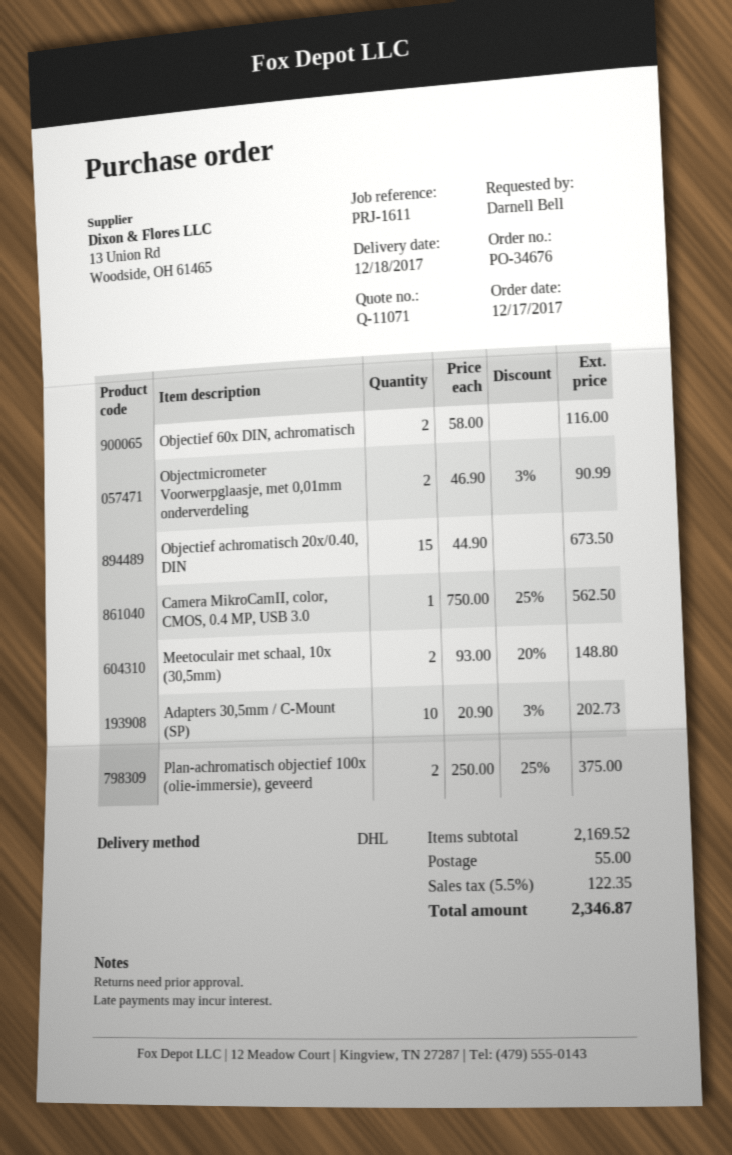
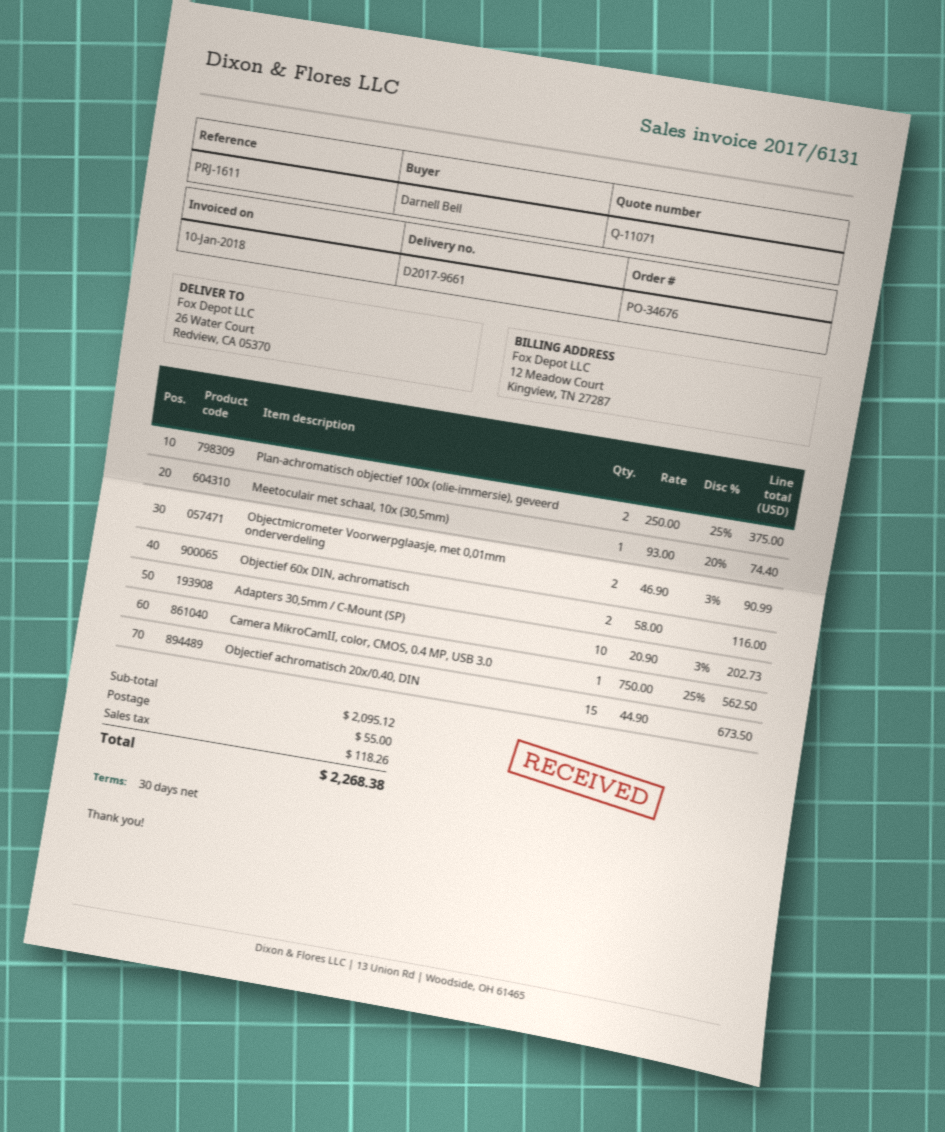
Meetoculair met schaal, 10x (30,5mm): 2 x 93.00 - 20% = 148.80 -> 1 x 93.00 - 20% = 74.40
subtotal: 2169.52 -> 2095.12
tax: 122.35 -> 118.26
total: 2346.87 -> 2268.38

